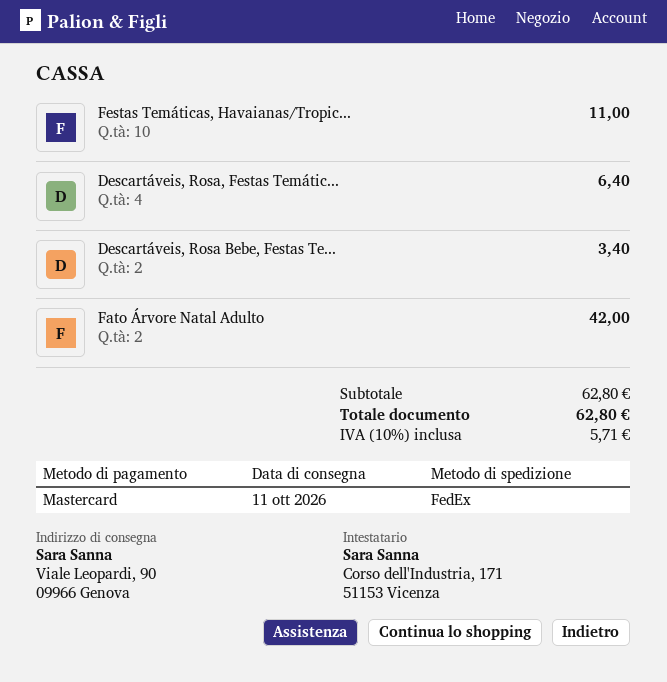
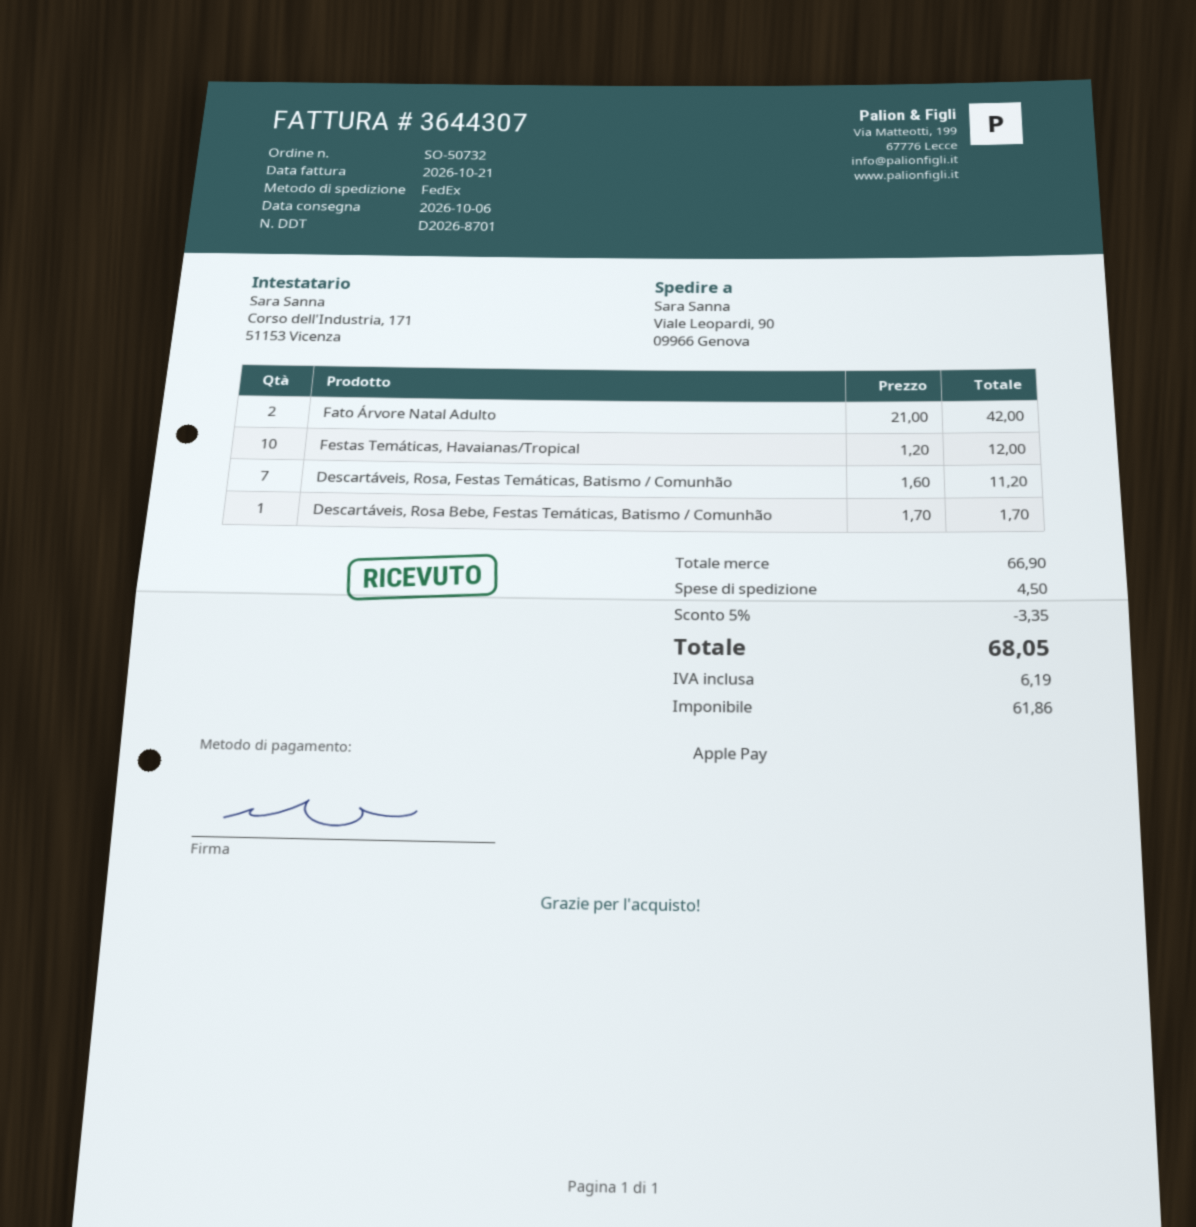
delivery date: 2026-10-11 -> 2026-10-06
payment method: Mastercard -> Apple Pay
Festas Temáticas, Havaianas/Tropic...: 10 for 11.00 -> 10 for 12.00
Descartáveis, Rosa, Festas Temátic...: 4 for 6.40 -> 7 for 11.20
Descartáveis, Rosa Bebe, Festas Te...: 2 for 3.40 -> 1 for 1.70
subtotal: 62.80 -> 66.90
discount: none -> 5% = 3.35
shipping: none -> 4.50
tax: 5.71 -> 6.19
total: 62.80 -> 68.05

